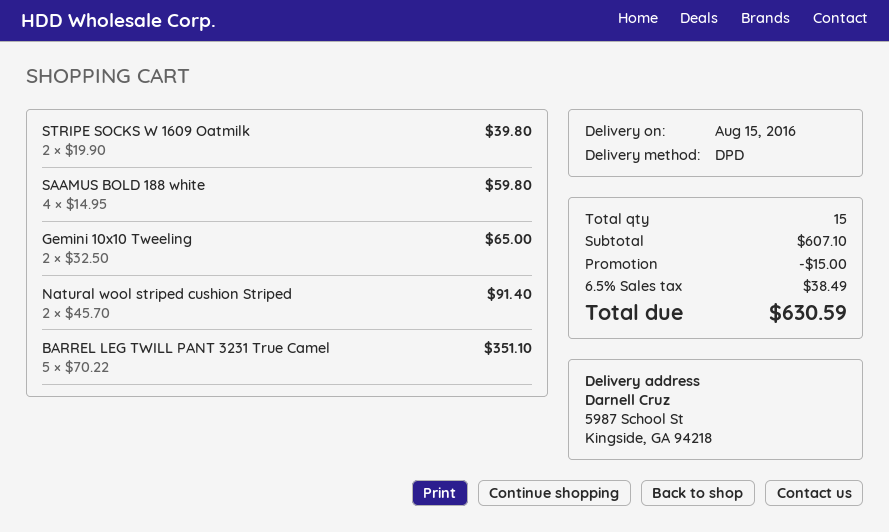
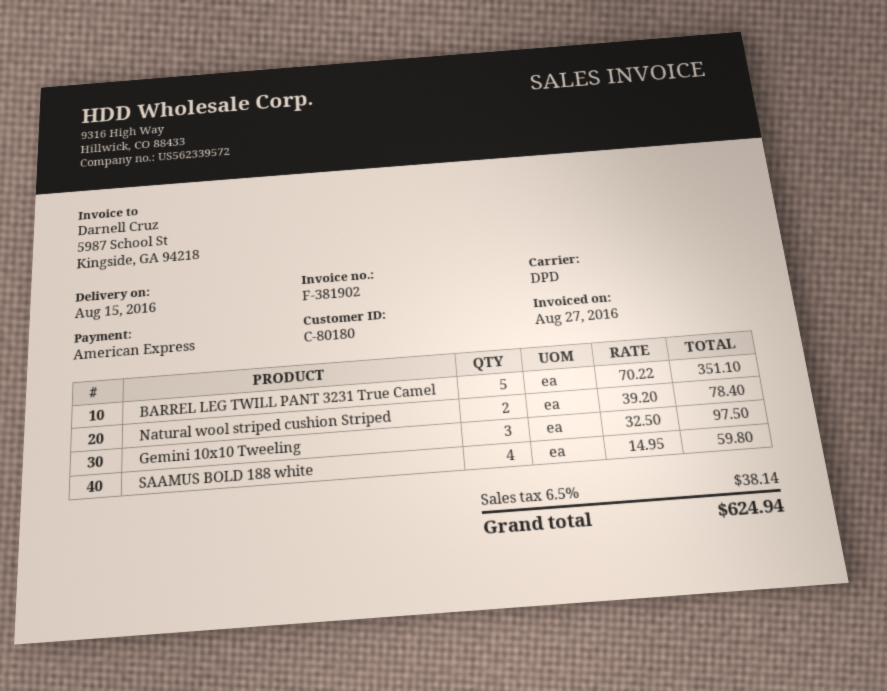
STRIPE SOCKS W 1609 Oatmilk: 2 x 19.90 = 39.80 -> none
Gemini 10x10 Tweeling: 2 x 32.50 = 65.00 -> 3 x 32.50 = 97.50
Natural wool striped cushion Striped: 2 x 45.70 = 91.40 -> 2 x 39.20 = 78.40
discount: 15.00 -> none
tax: 6.5% = 38.49 -> 6.5% = 38.14
total: 630.59 -> 624.94

